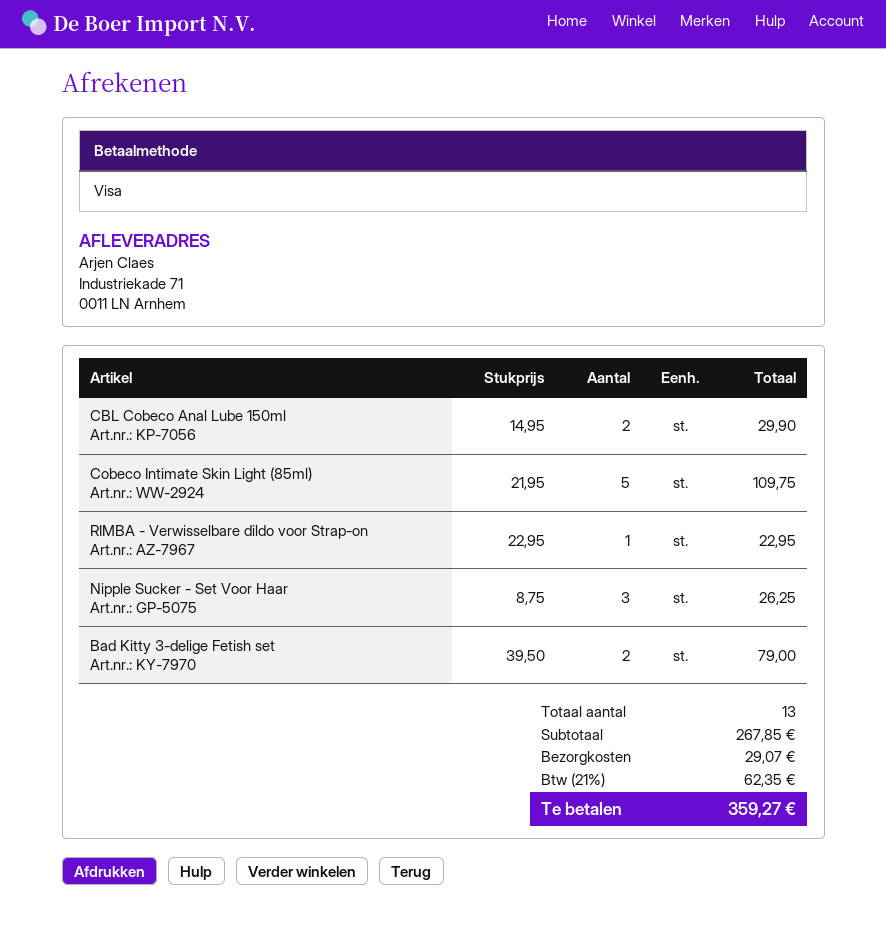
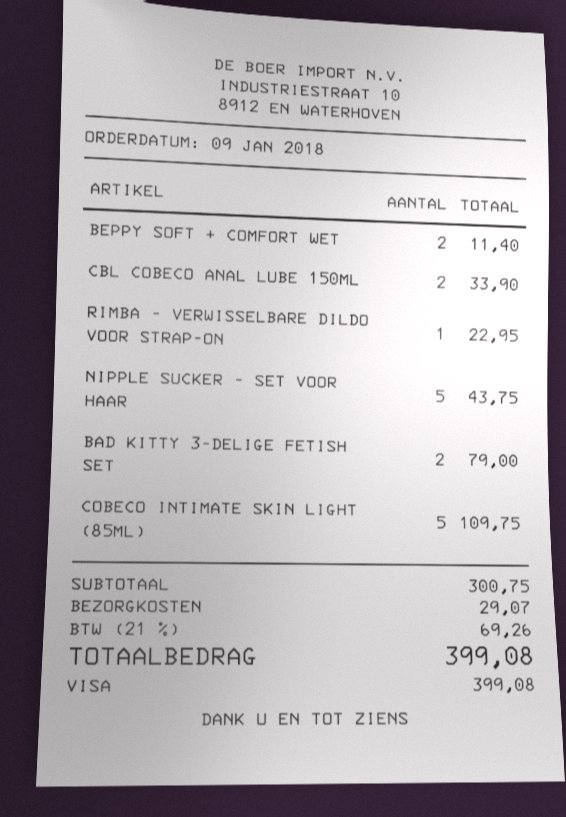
CBL Cobeco Anal Lube 150ml: 2 for 29.90 -> 2 for 33.90
Nipple Sucker - Set Voor Haar: 3 for 26.25 -> 5 for 43.75
BEPPY SOFT + COMFORT WET: none -> 2 for 11.40
subtotal: 267.85 -> 300.75
tax: 21% = 62.35 -> 21% = 69.26
total: 359.27 -> 399.08

